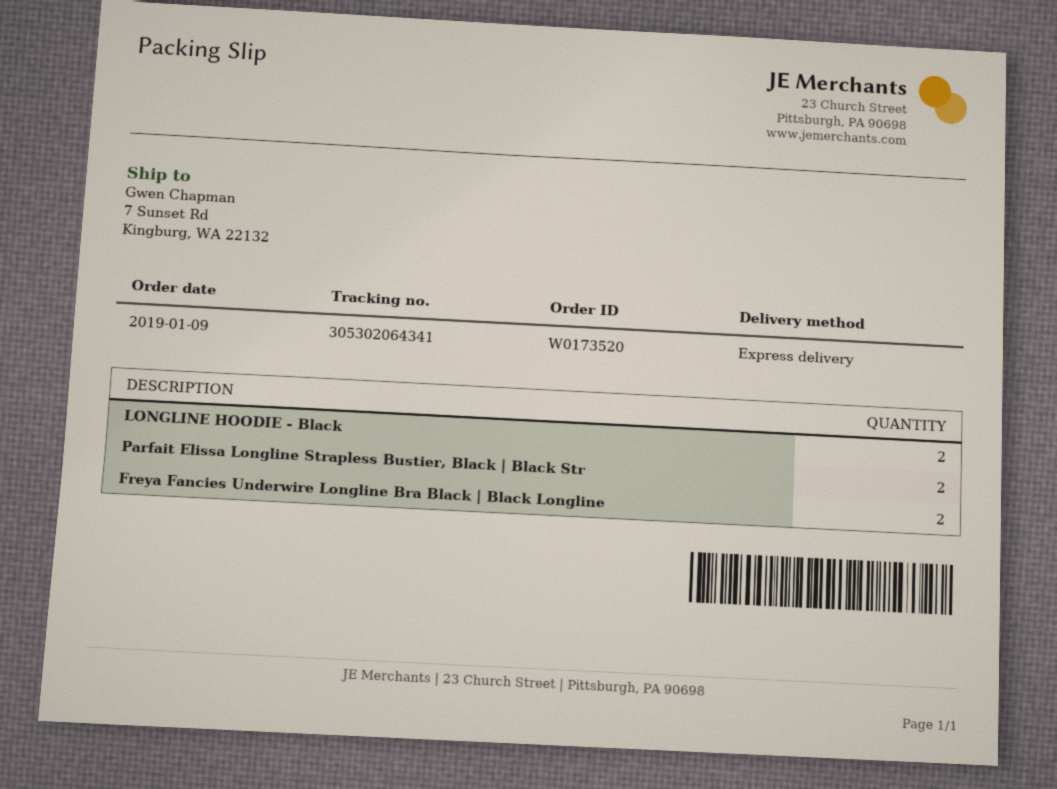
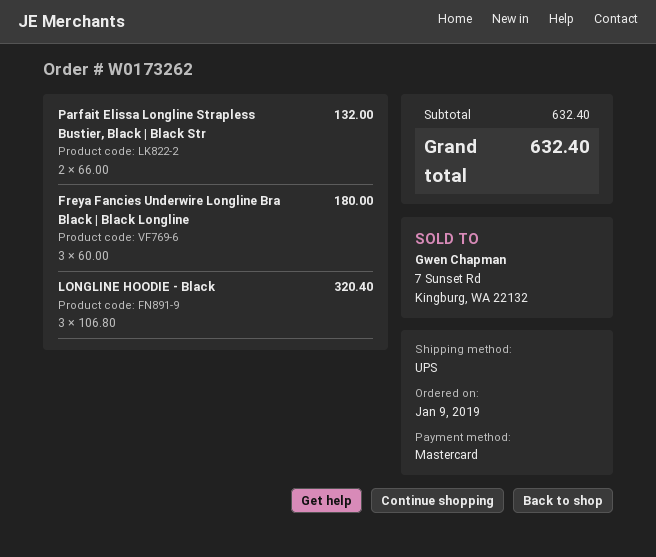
order number: W0173520 -> W0173262
shipping method: express -> UPS
LONGLINE HOODIE - Black: 2 -> 3
Freya Fancies Underwire Longline Bra Black | Black Longline: 2 -> 3

